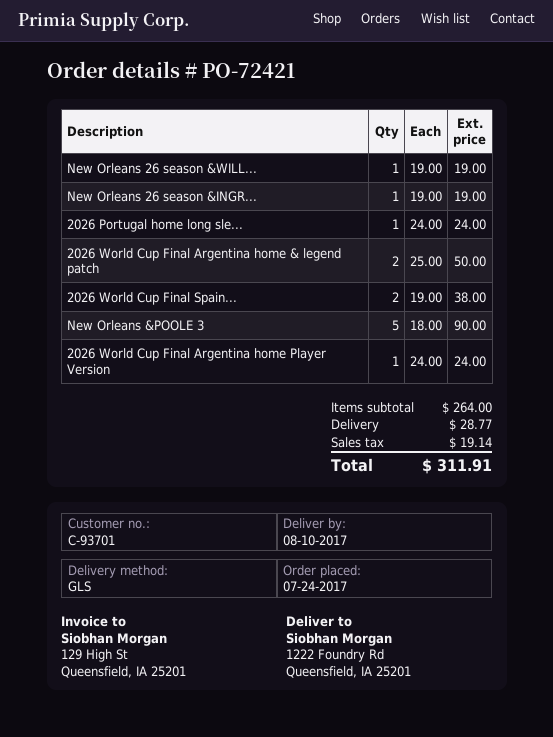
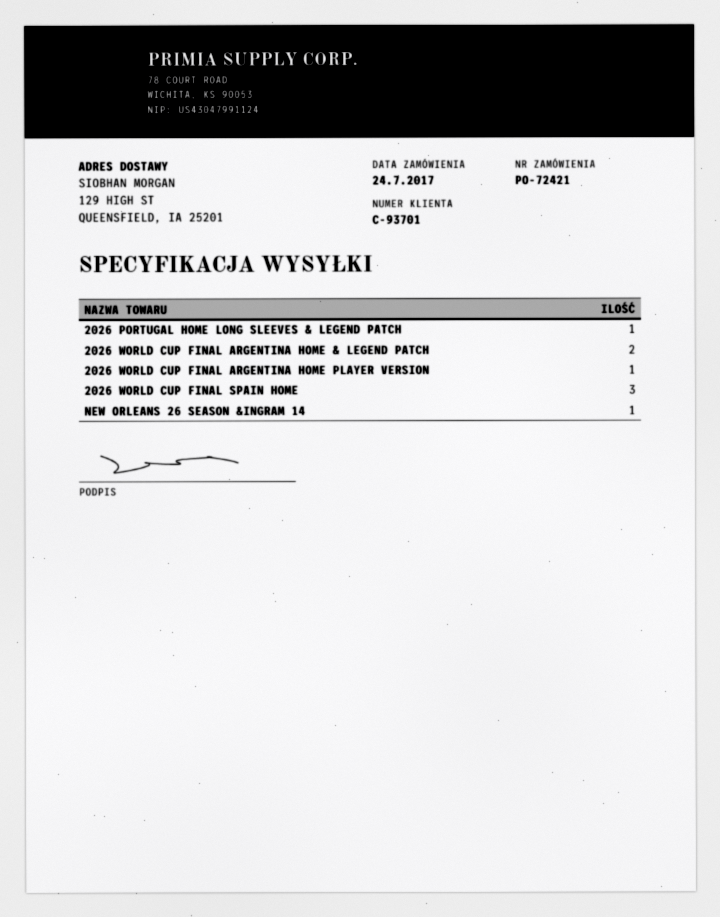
ship to: 1222 Foundry Rd, Queensfield, IA 25201 -> 129 HIGH ST, QUEENSFIELD, IA 25201
New Orleans 26 season &WILL...: 1 -> none
2026 World Cup Final Spain...: 2 -> 3
New Orleans &POOLE 3: 5 -> none

